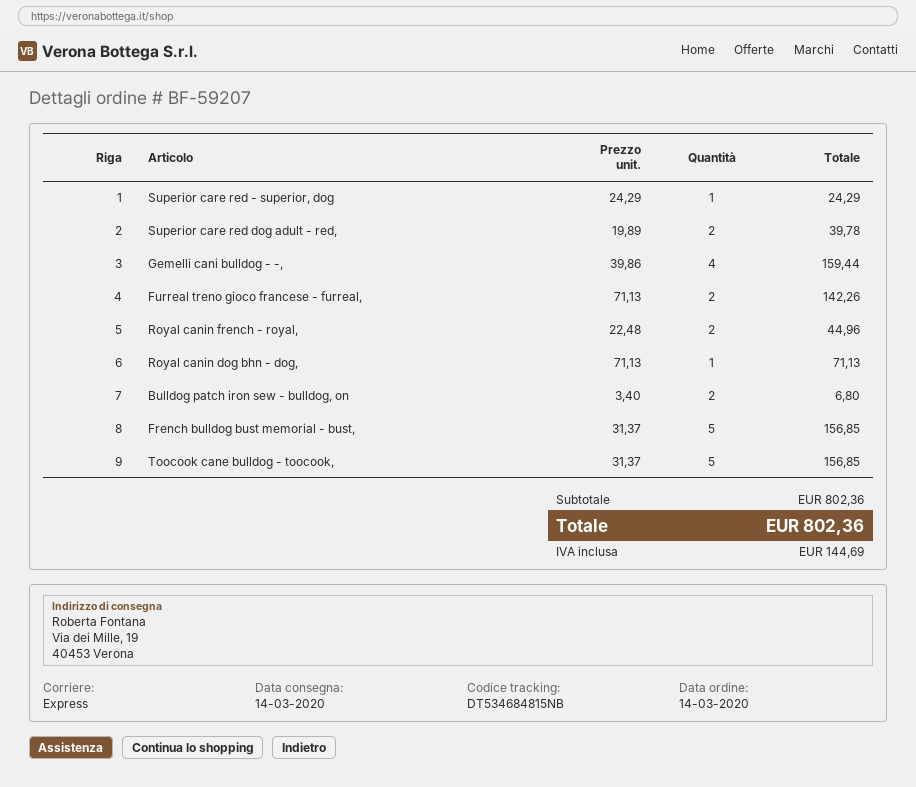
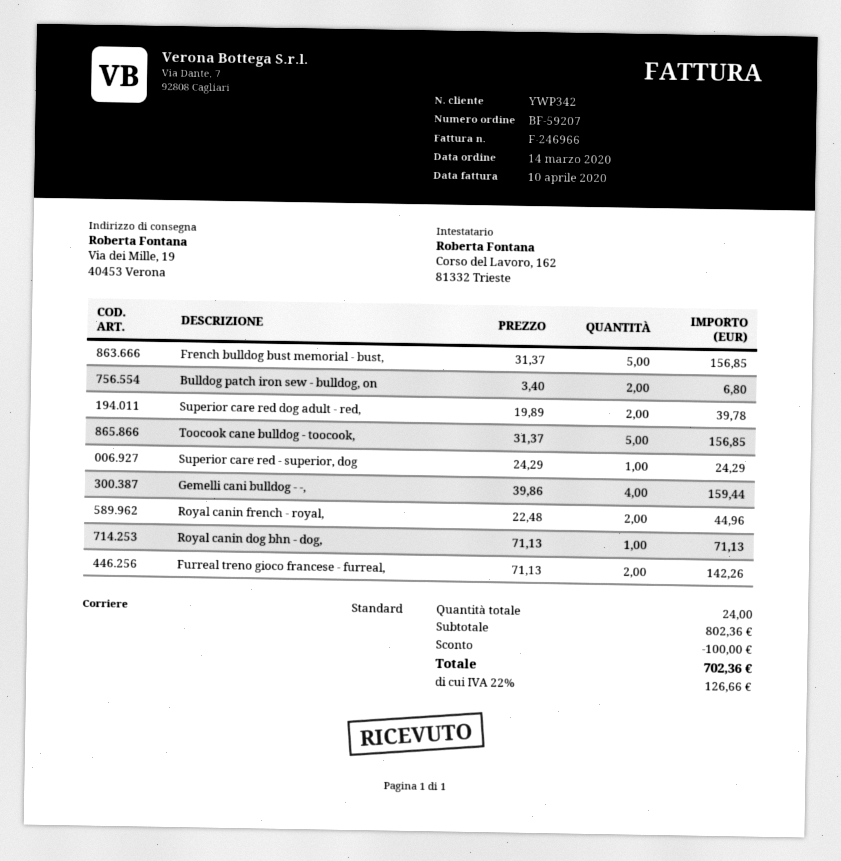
shipping method: express -> standard
discount: none -> 100.00
tax: 144.69 -> 126.66
total: 802.36 -> 702.36

